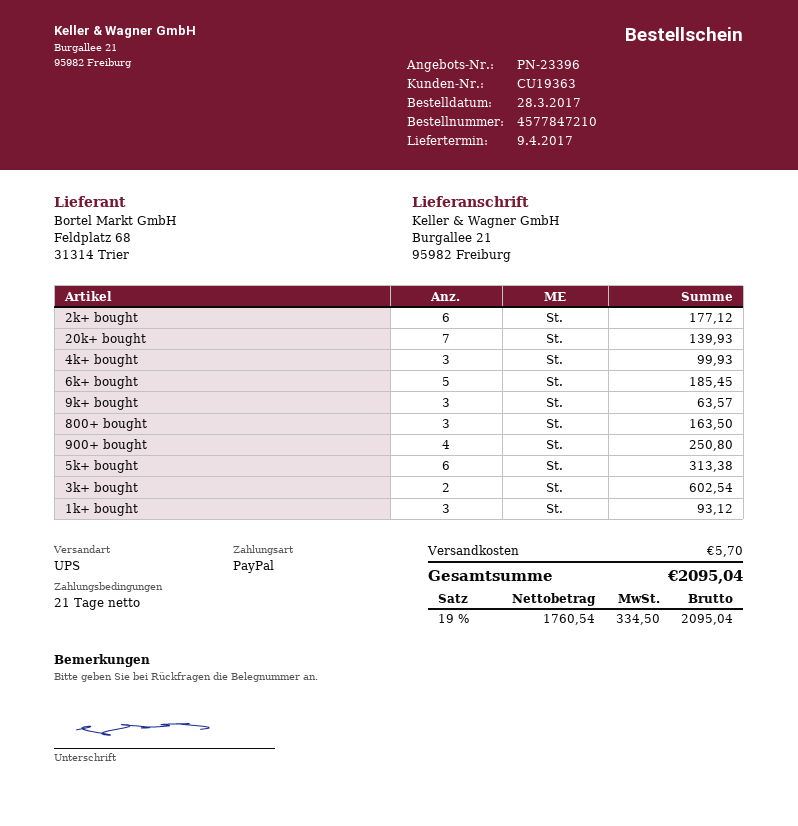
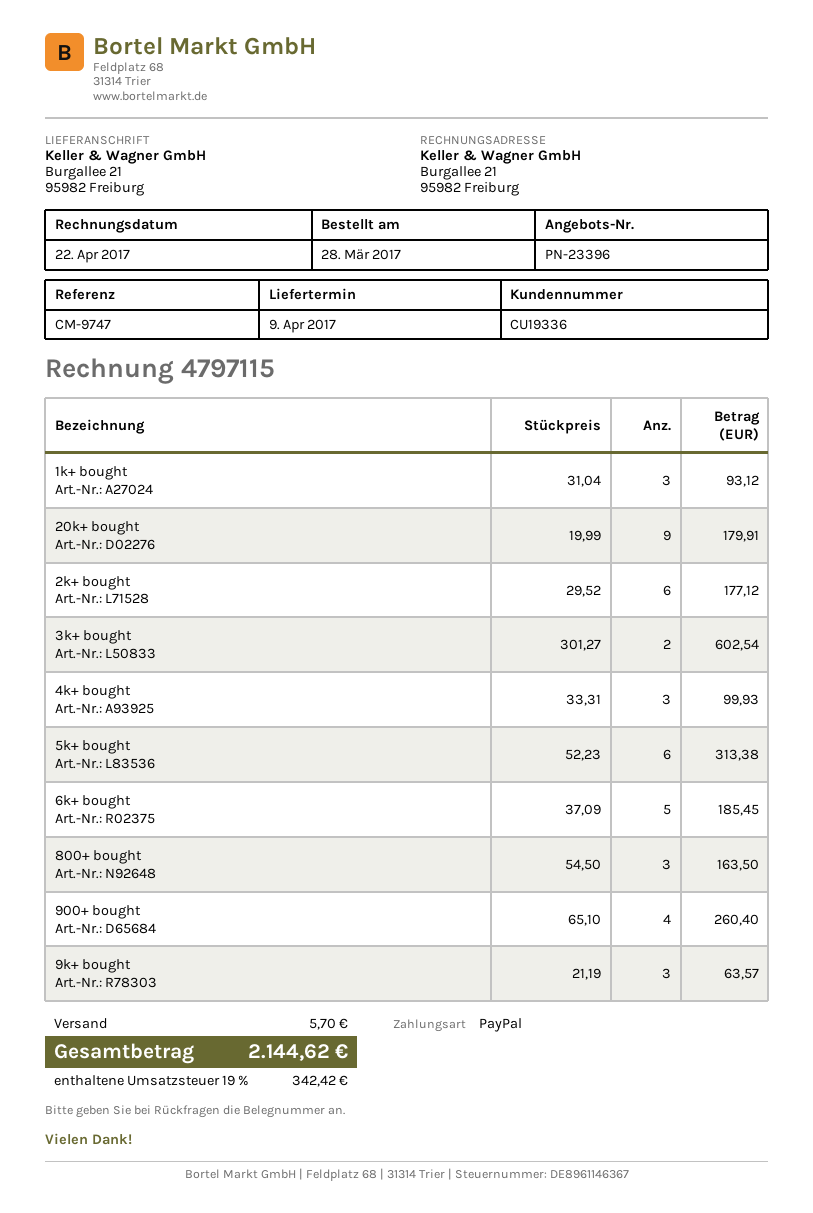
customer number: CU19363 -> CU19336
20k+ bought: 7 for 139.93 -> 9 for 179.91
900+ bought: 4 for 250.80 -> 4 for 260.40
tax: 19% = 334.50 -> 19% = 342.42
total: 2095.04 -> 2144.62

